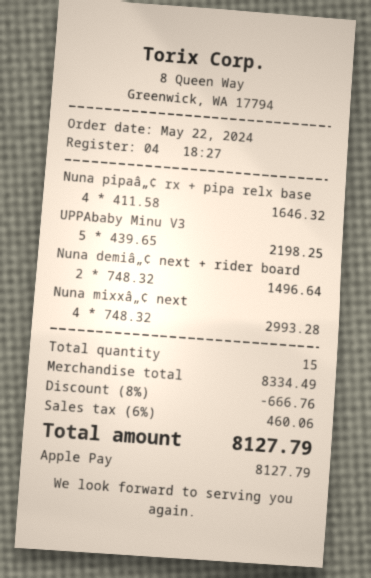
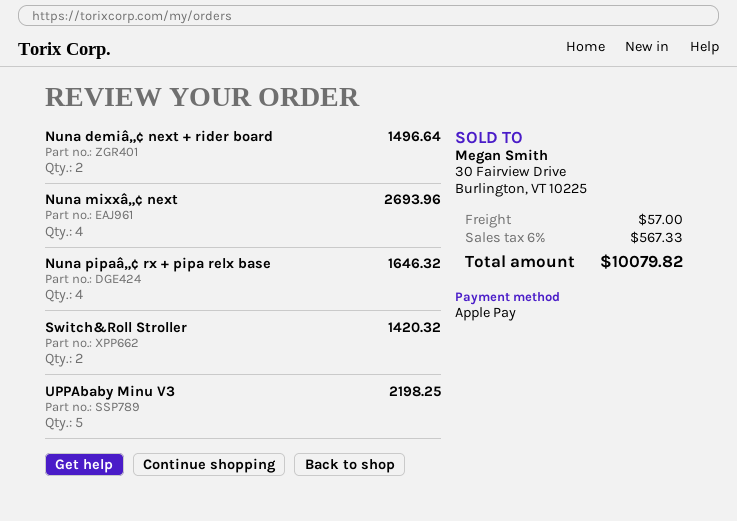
Nuna mixxâ„¢ next: 4 for 2993.28 -> 4 for 2693.96
Switch&Roll Stroller: none -> 2 for 1420.32
discount: 8% = 666.76 -> none
shipping: none -> 57.00
tax: 6% = 460.06 -> 6% = 567.33
total: 8127.79 -> 10079.82

